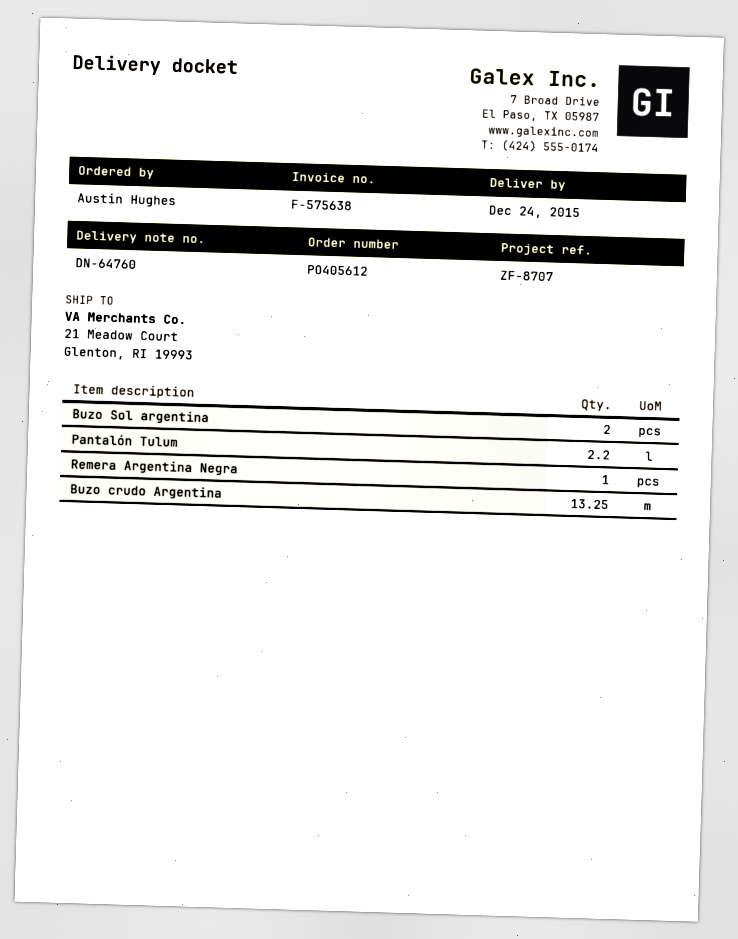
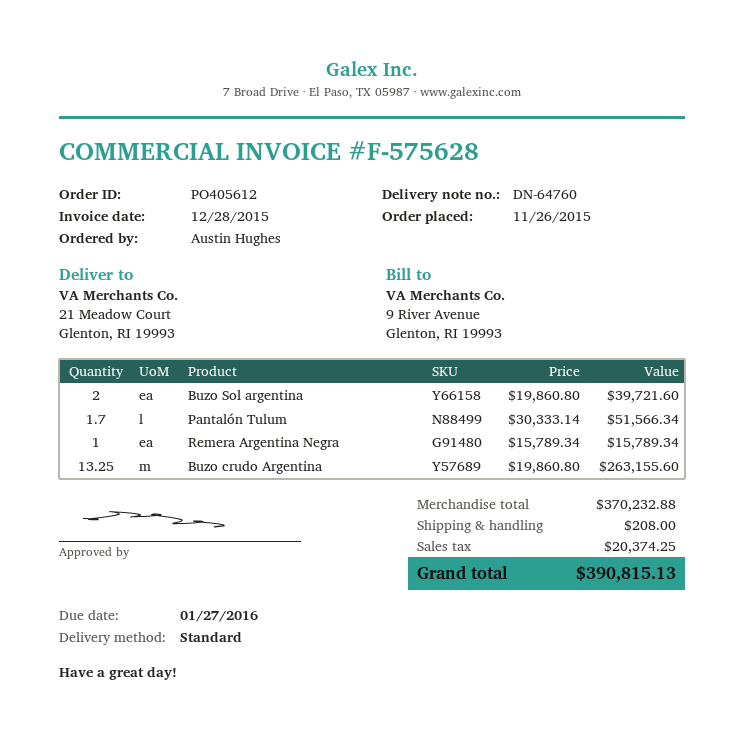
invoice number: F-575638 -> F-575628
Pantalón Tulum: 2.2 -> 1.7

